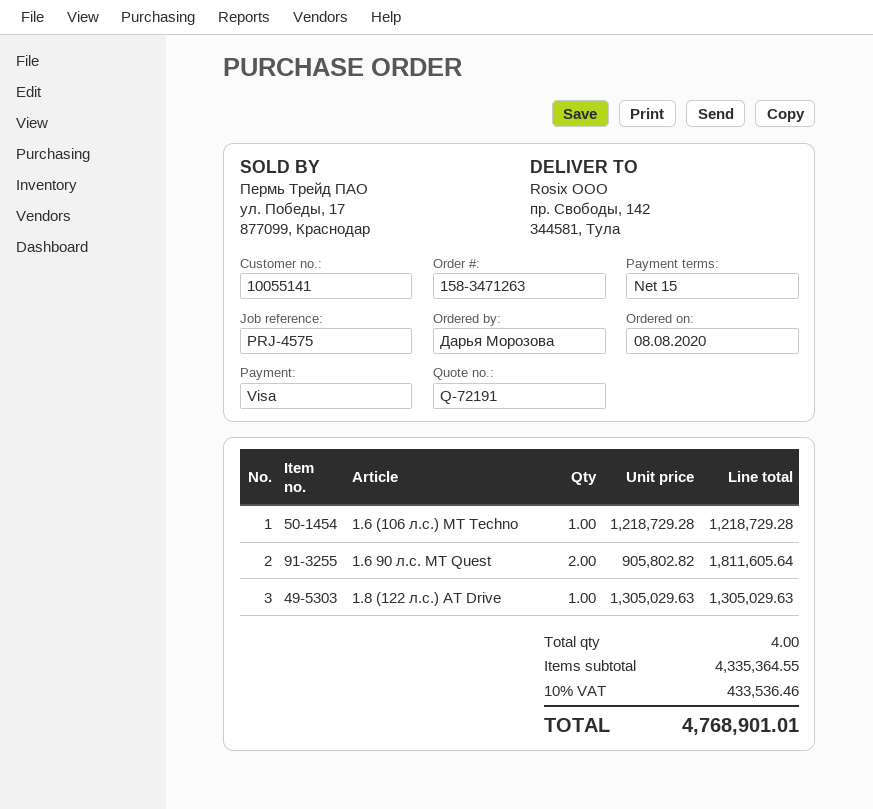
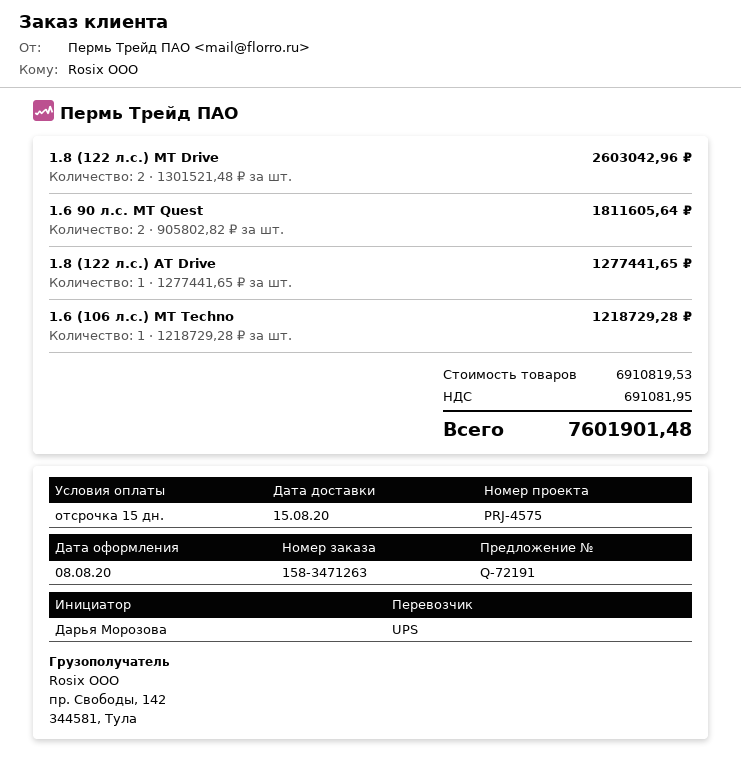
1.8 (122 л.с.) AT Drive: 1 x 1305029.63 = 1305029.63 -> 1 x 1277441.65 = 1277441.65
1.8 (122 л.с.) MT Drive: none -> 2 x 1301521.48 = 2603042.96
subtotal: 4335364.55 -> 6910819.53
tax: 433536.46 -> 691081.95
total: 4768901.01 -> 7601901.48

